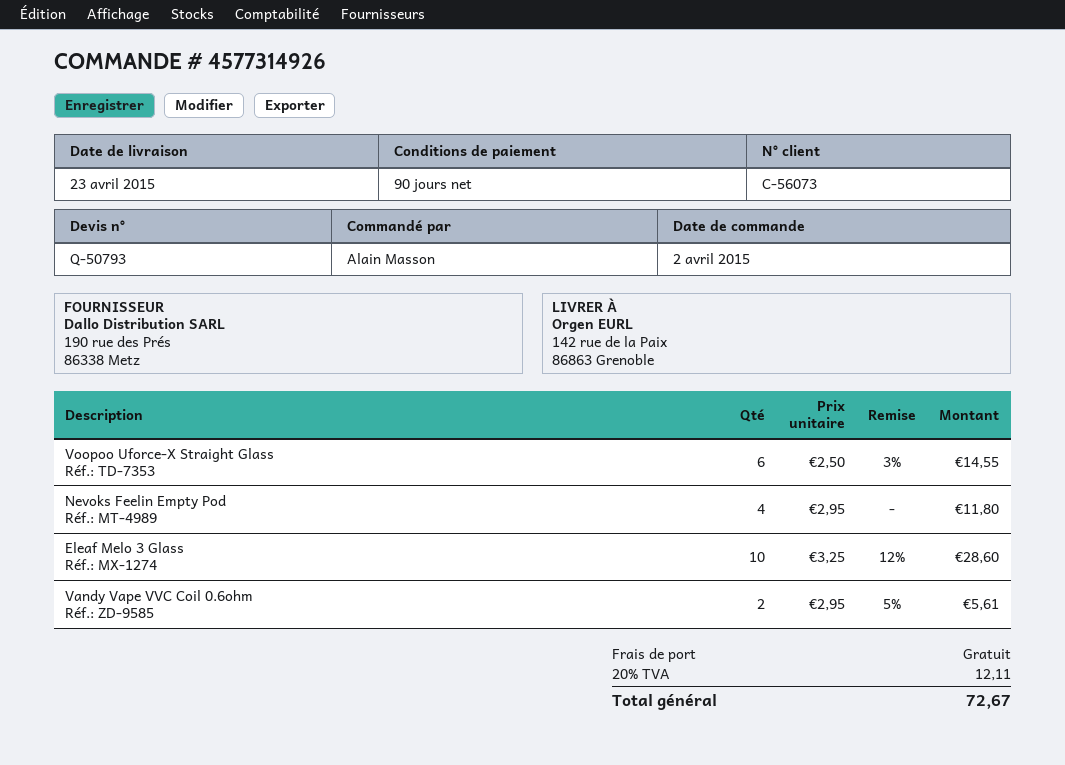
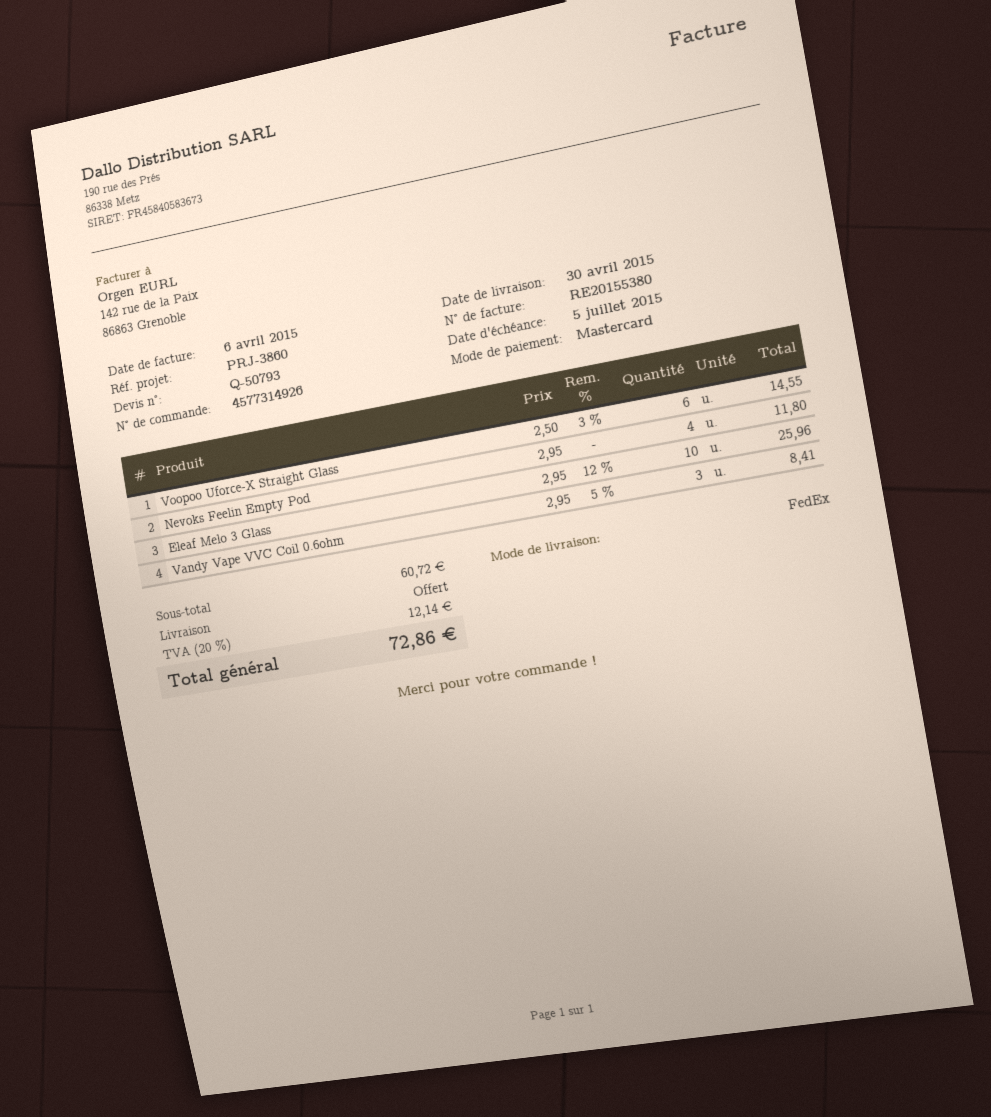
delivery date: 2015-04-23 -> 2015-04-30
Eleaf Melo 3 Glass: 10 x 3.25 - 12% = 28.60 -> 10 x 2.95 - 12% = 25.96
Vandy Vape VVC Coil 0.6ohm: 2 x 2.95 - 5% = 5.61 -> 3 x 2.95 - 5% = 8.41
tax: 20% = 12.11 -> 20% = 12.14
total: 72.67 -> 72.86

